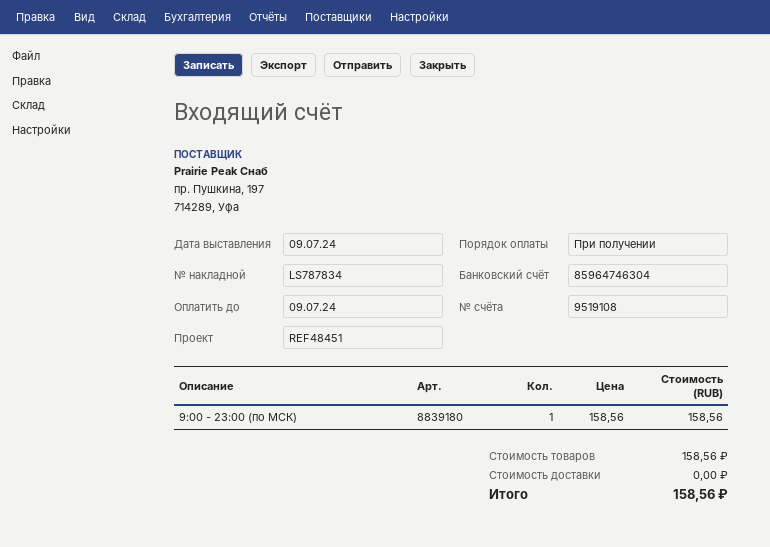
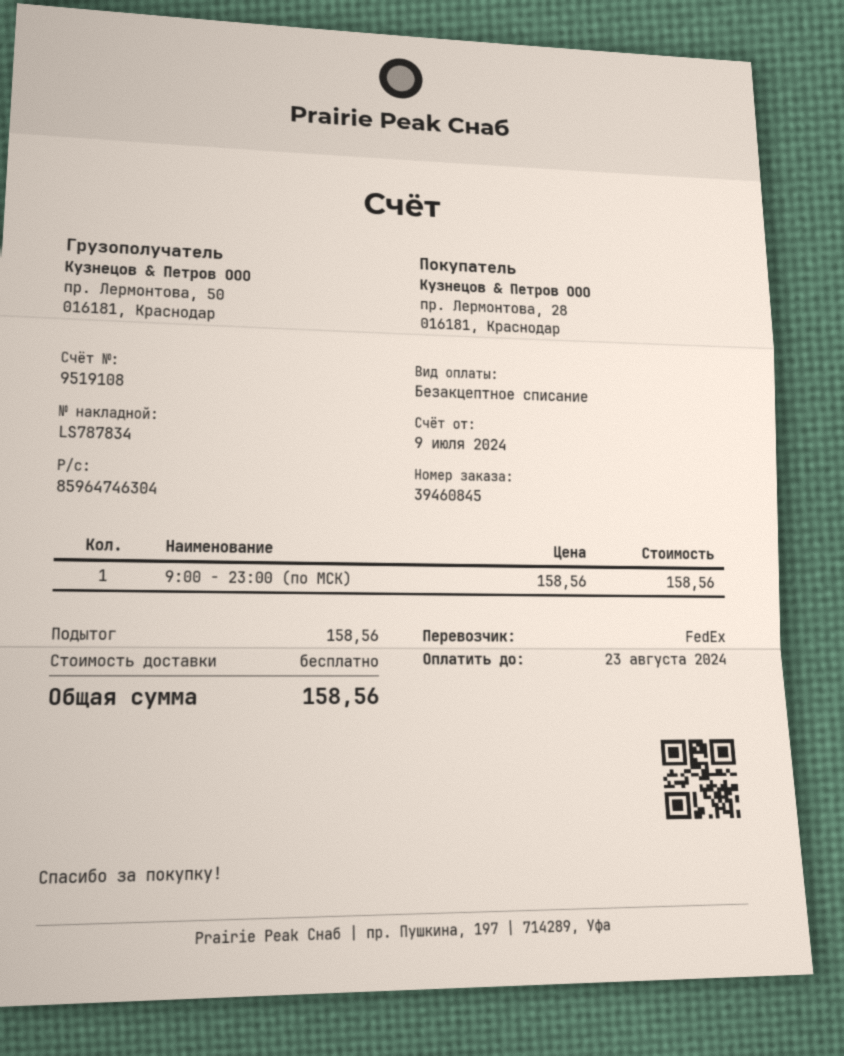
due date: 2024-07-09 -> 2024-08-23

